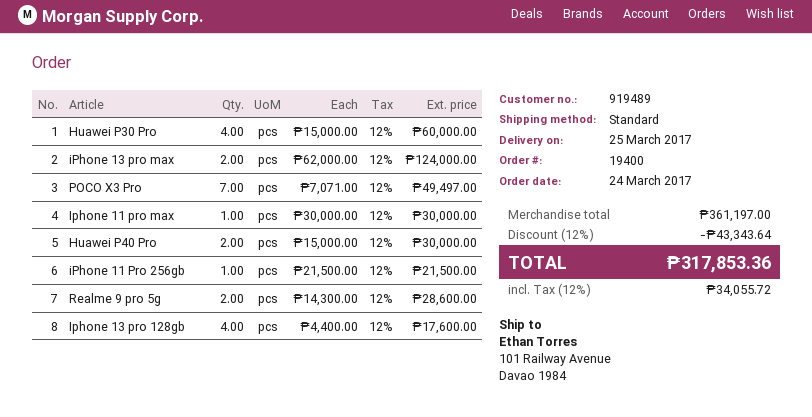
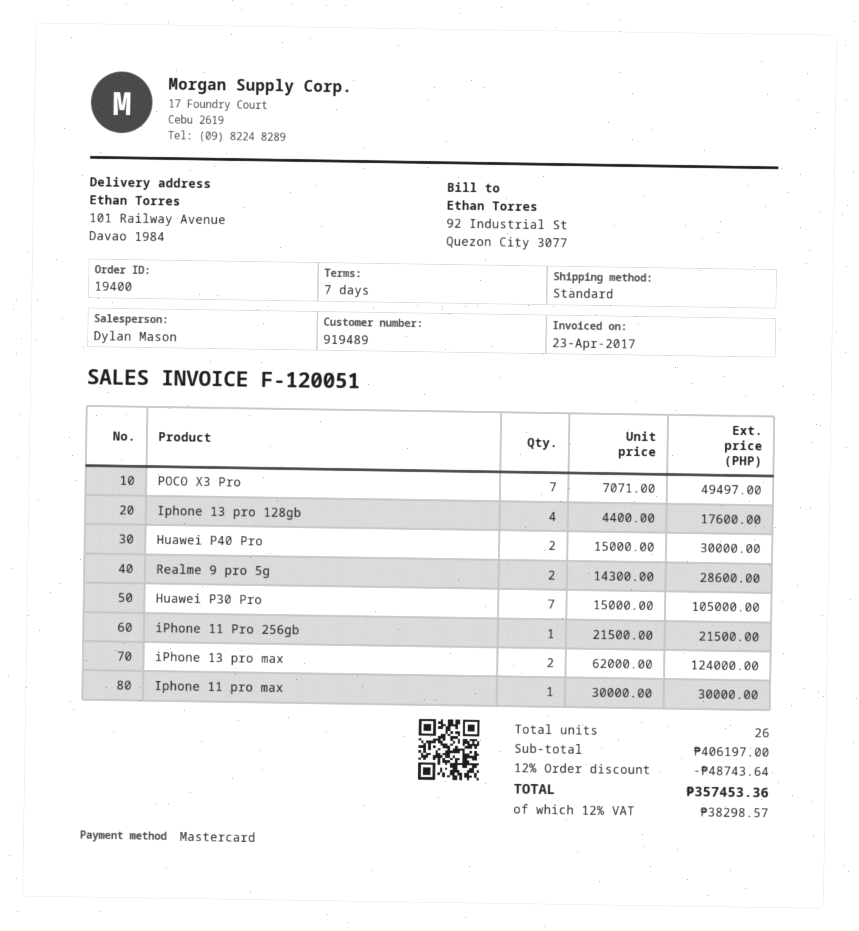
Huawei P30 Pro: 4 x 15000.00 = 60000.00 -> 7 x 15000.00 = 105000.00
subtotal: 361197.00 -> 406197.00
discount: 12% = 43343.64 -> 12% = 48743.64
tax: 12% = 34055.72 -> 12% = 38298.57
total: 317853.36 -> 357453.36

